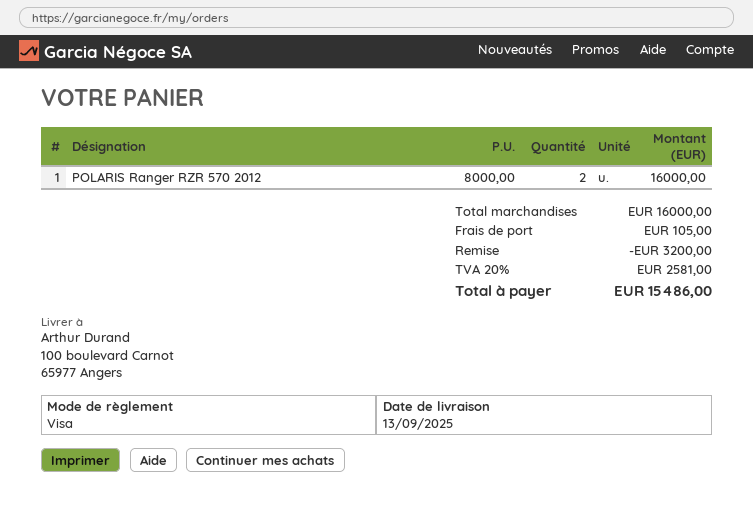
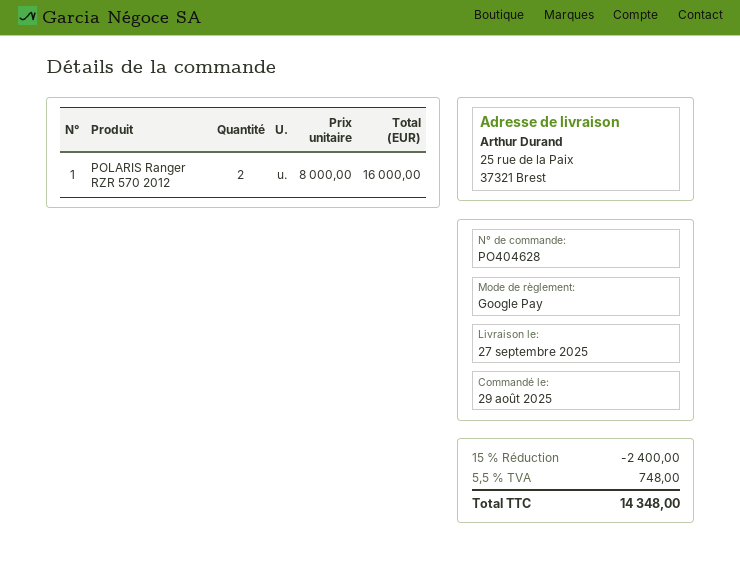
delivery date: 2025-09-13 -> 2025-09-27
payment method: Visa -> Google Pay
ship to: 100 boulevard Carnot, 65977 Angers -> 25 rue de la Paix, 37321 Brest
discount: 3200.00 -> 2400.00
shipping: 105.00 -> none
tax: 20% = 2581.00 -> 5.5% = 748.00
total: 15486.00 -> 14348.00

